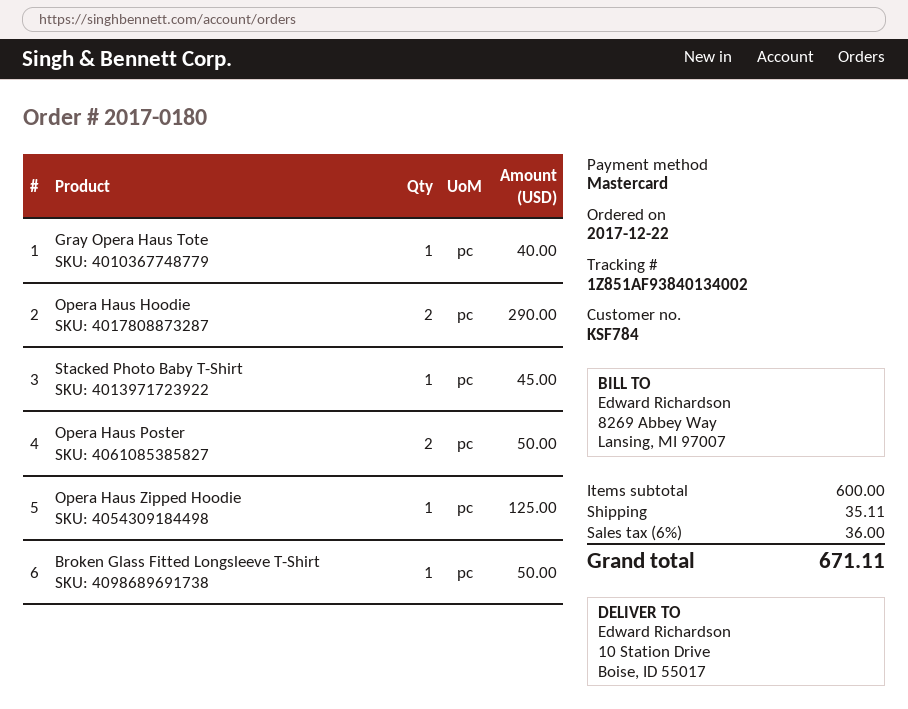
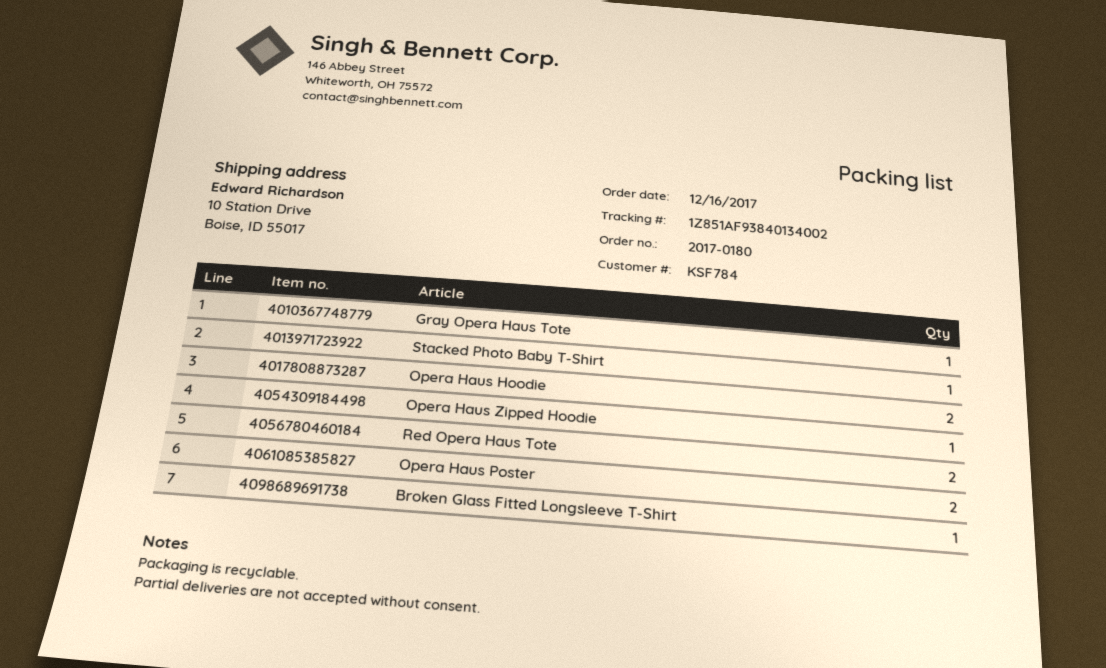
order date: 2017-12-22 -> 2017-12-16
Red Opera Haus Tote: none -> 2

